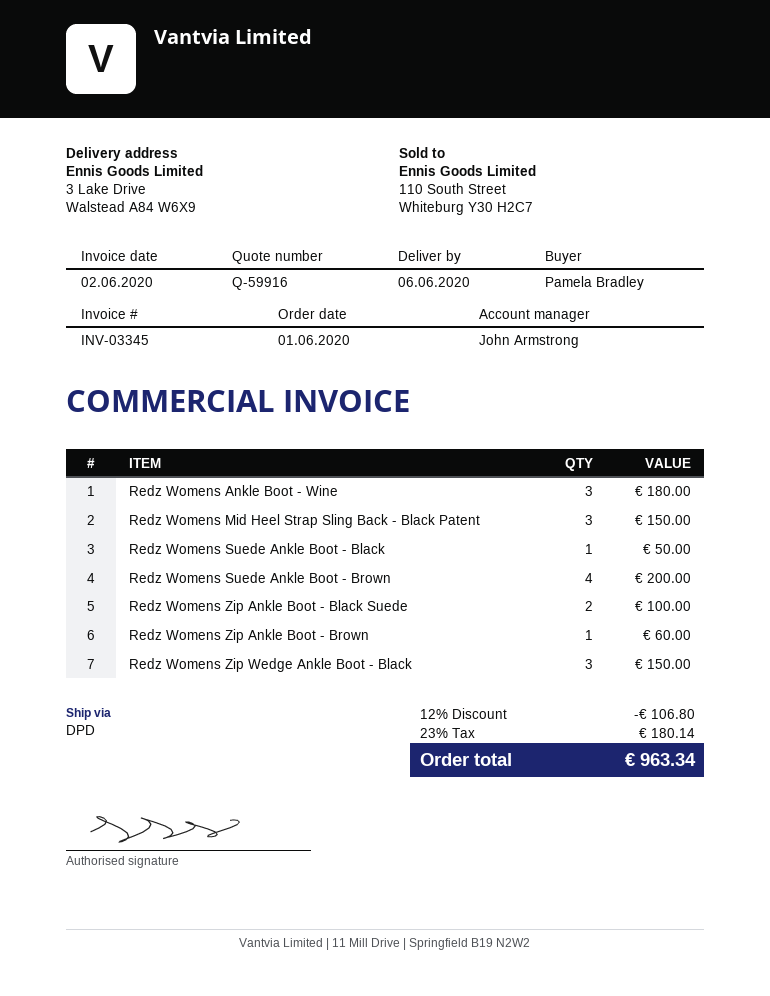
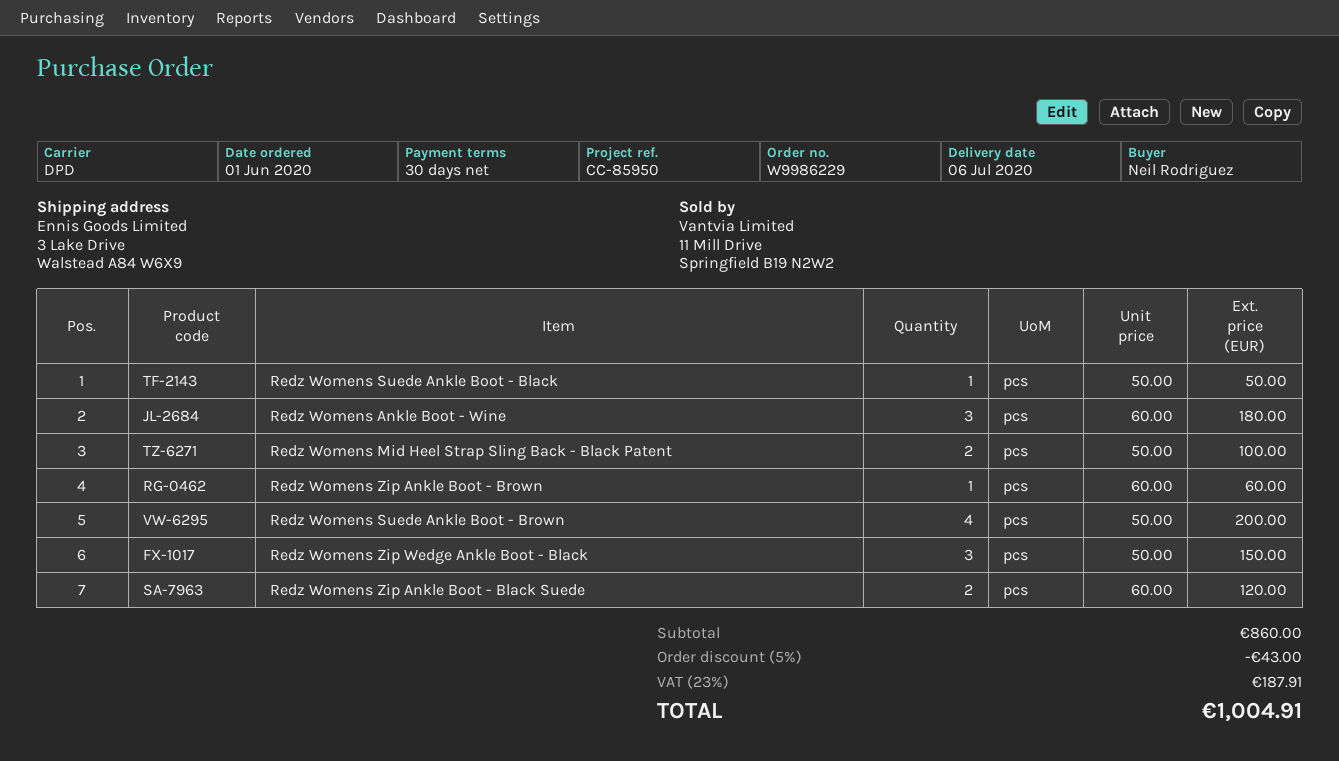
delivery date: 2020-06-06 -> 2020-07-06
ordered by: Pamela Bradley -> Neil Rodriguez
Redz Womens Mid Heel Strap Sling Back - Black Patent: 3 for 150.00 -> 2 for 100.00
Redz Womens Zip Ankle Boot - Black Suede: 2 for 100.00 -> 2 for 120.00
discount: 12% = 106.80 -> 5% = 43.00
tax: 23% = 180.14 -> 23% = 187.91
total: 963.34 -> 1004.91

